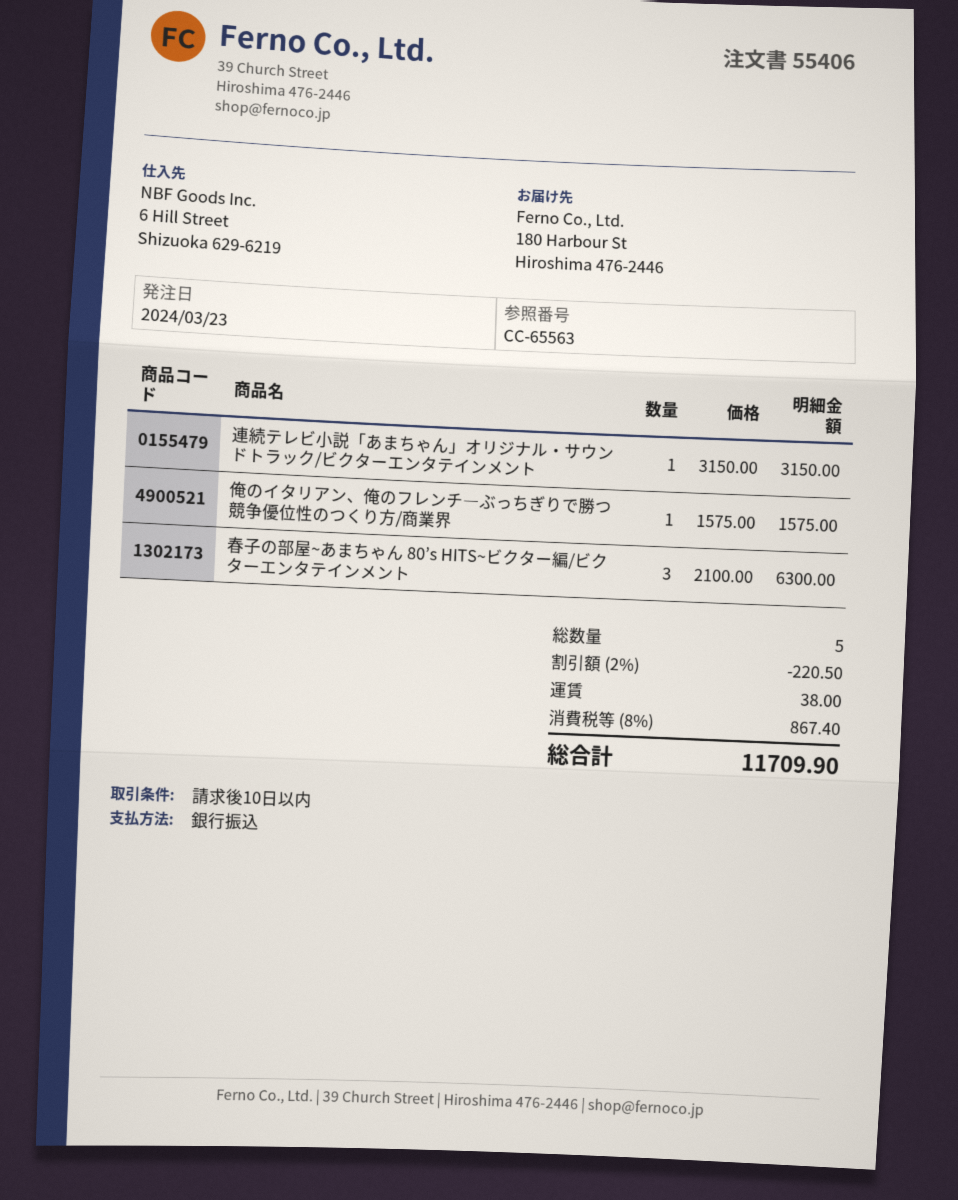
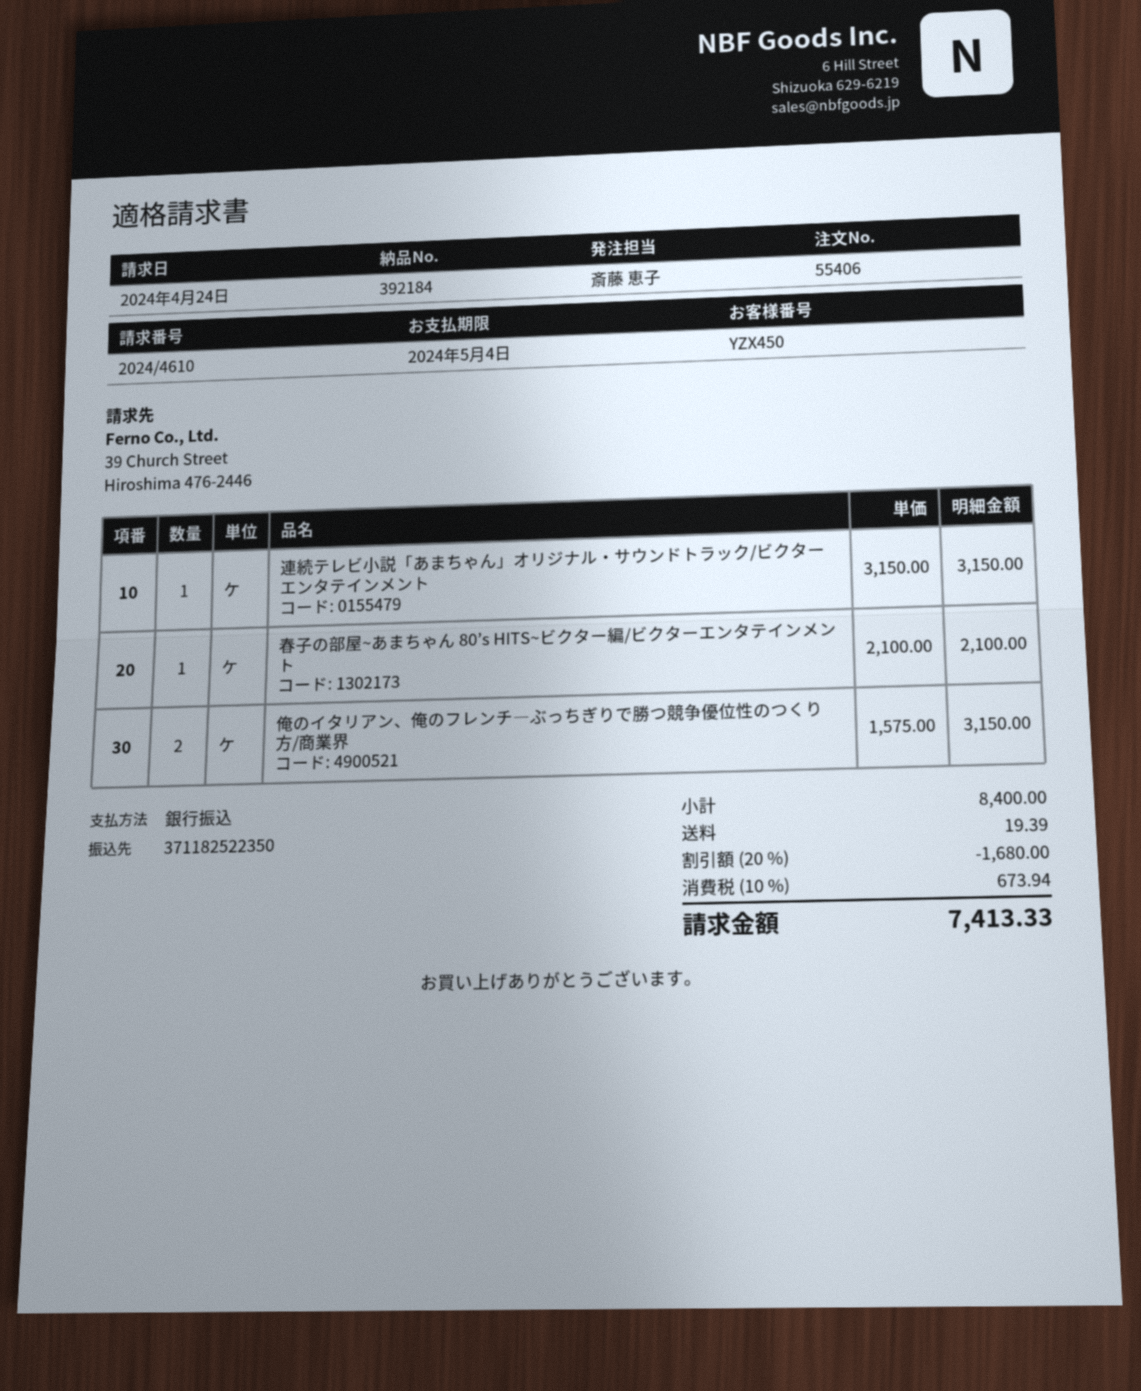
俺のイタリアン、俺のフレンチ―ぶっちぎりで勝つ競争優位性のつくり方/商業界: 1 x 1575.00 = 1575.00 -> 2 x 1575.00 = 3150.00
春子の部屋~あまちゃん 80’s HITS~ビクター編/ビクターエンタテインメント: 3 x 2100.00 = 6300.00 -> 1 x 2100.00 = 2100.00
discount: 2% = 220.50 -> 20% = 1680.00
shipping: 38.00 -> 19.39
tax: 8% = 867.40 -> 10% = 673.94
total: 11709.90 -> 7413.33

